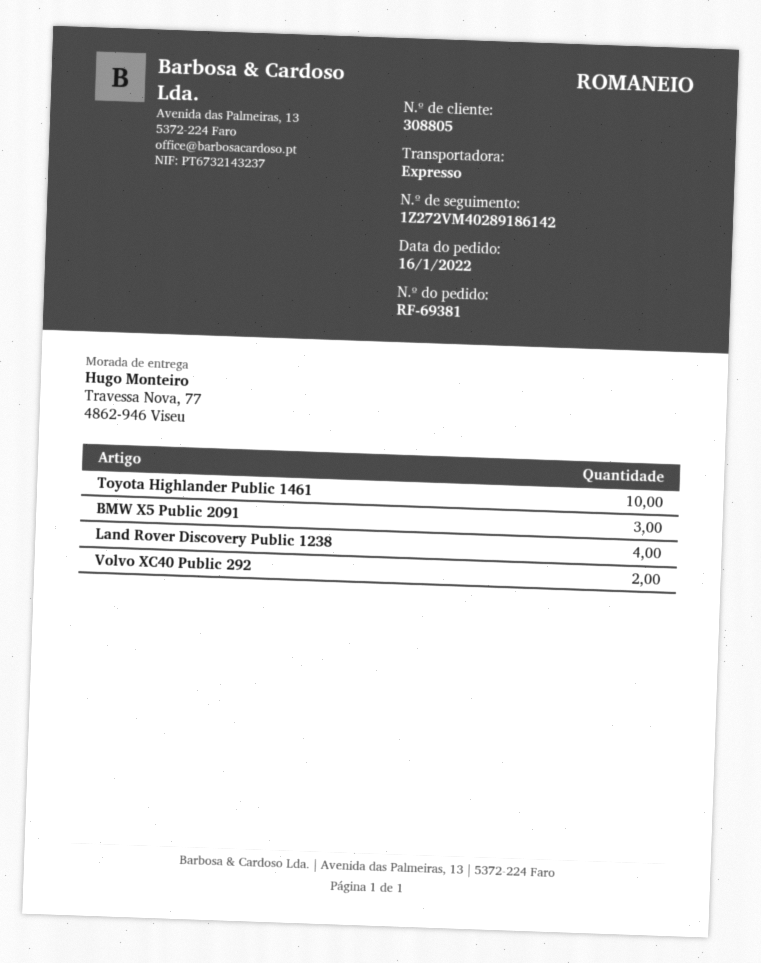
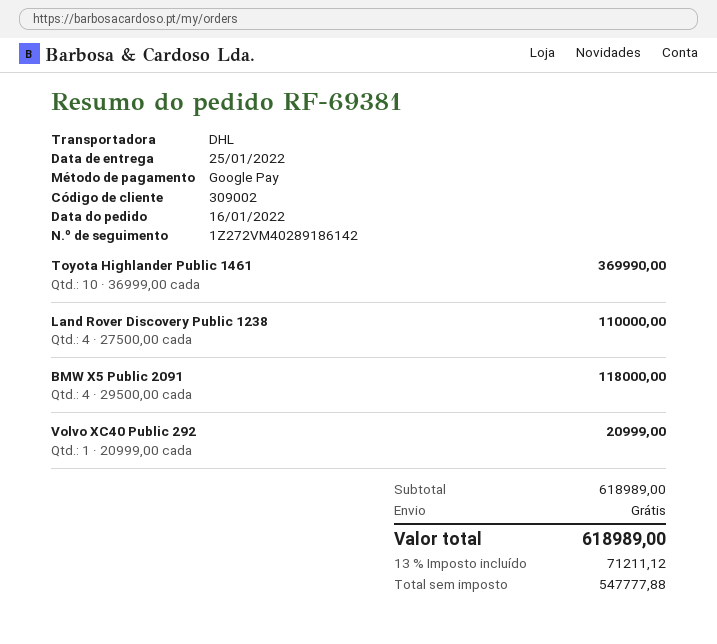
customer number: 308805 -> 309002
shipping method: express -> DHL
BMW X5 Public 2091: 3 -> 4
Volvo XC40 Public 292: 2 -> 1

